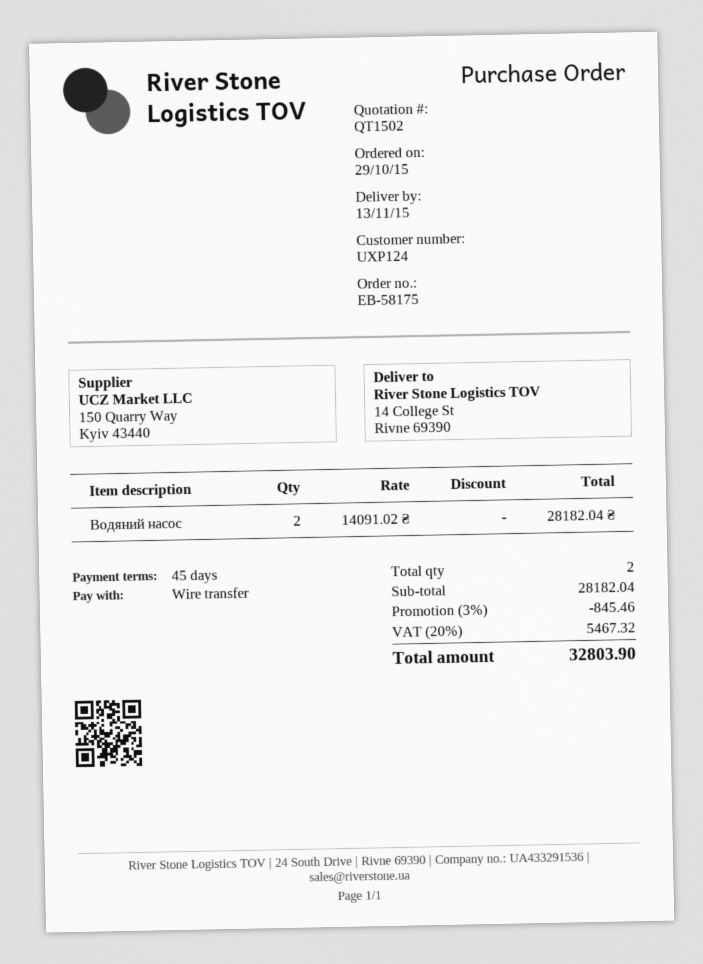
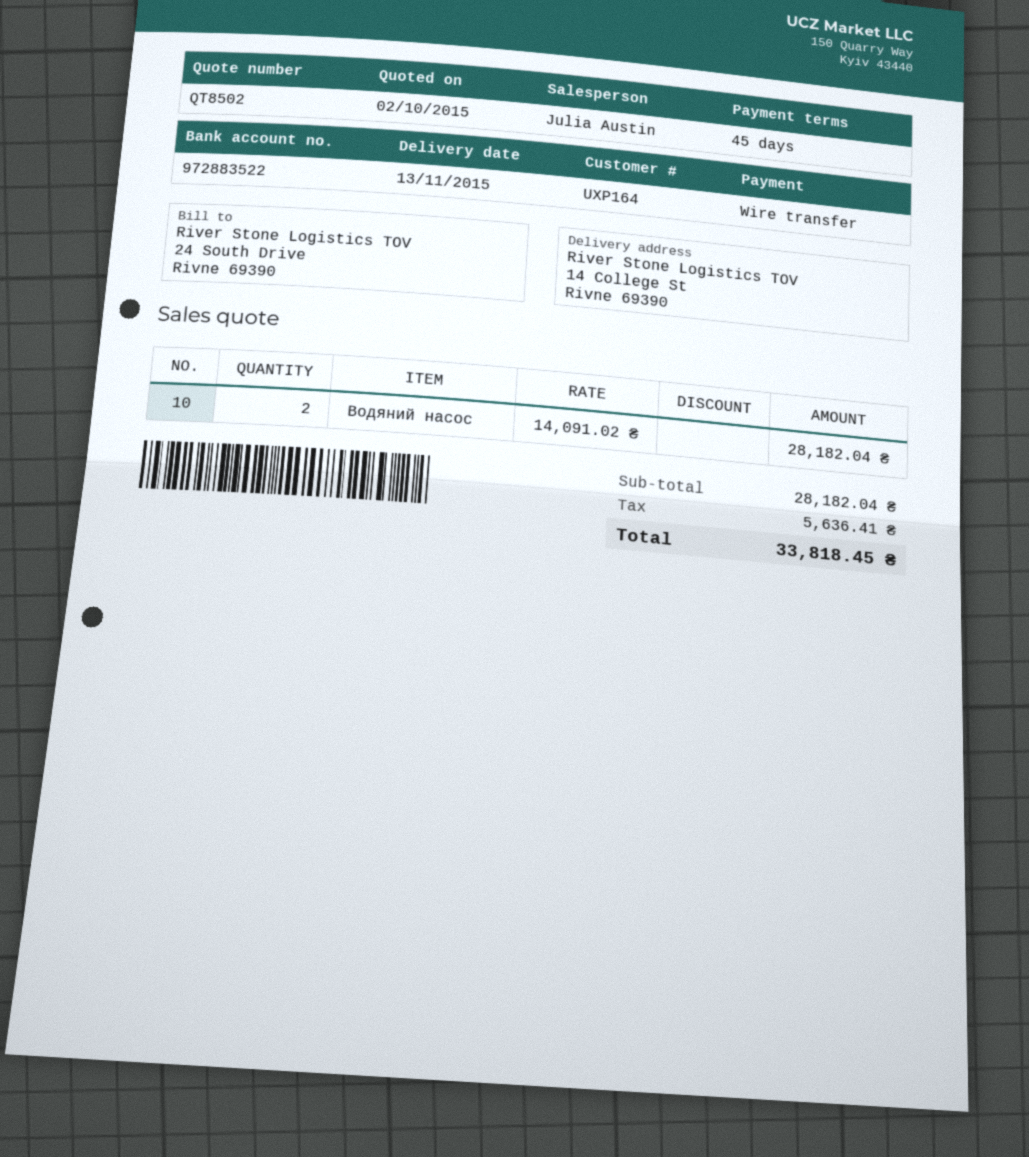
quote number: QT1502 -> QT8502
customer number: UXP124 -> UXP164
discount: 3% = 845.46 -> none
tax: 5467.32 -> 5636.41
total: 32803.90 -> 33818.45

